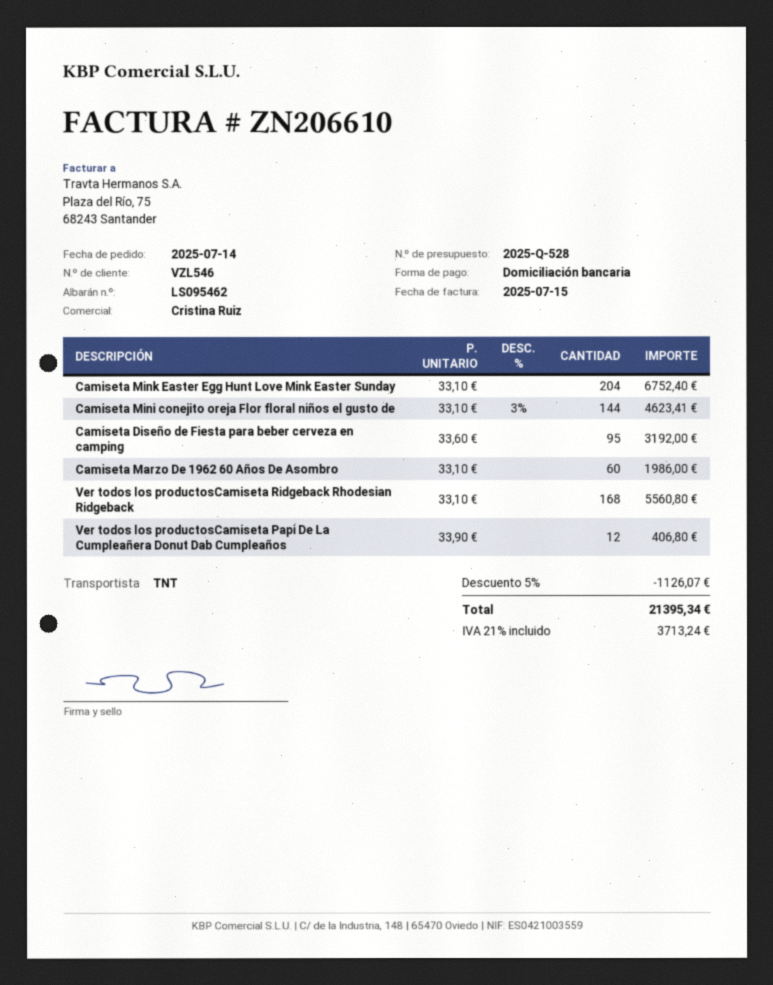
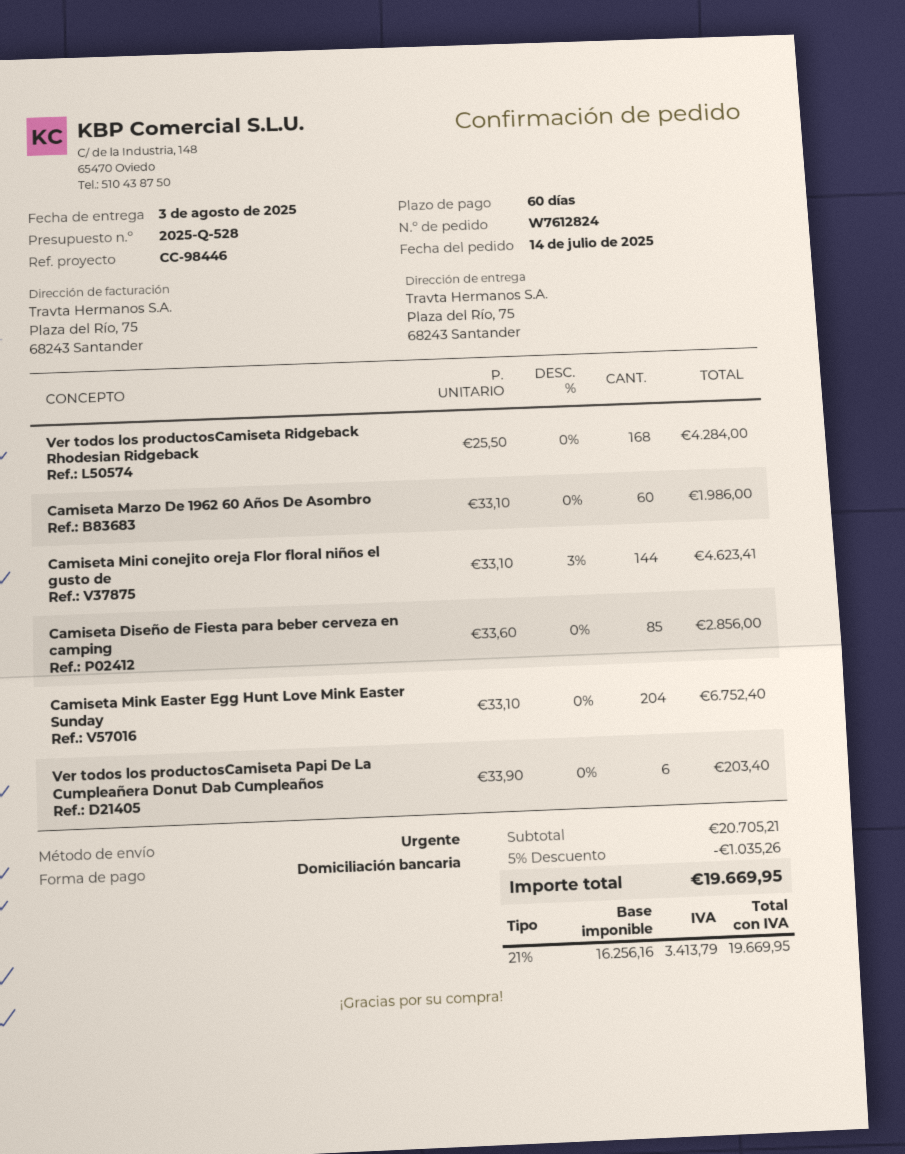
shipping method: TNT -> express
Camiseta Diseño de Fiesta para beber cerveza en camping: 95 x 33.60 = 3192.00 -> 85 x 33.60 = 2856.00
Ver todos los productosCamiseta Ridgeback Rhodesian Ridgeback: 168 x 33.10 = 5560.80 -> 168 x 25.50 = 4284.00
Ver todos los productosCamiseta Papi De La Cumpleañera Donut Dab Cumpleaños: 12 x 33.90 = 406.80 -> 6 x 33.90 = 203.40
discount: 5% = 1126.07 -> 5% = 1035.26
tax: 21% = 3713.24 -> 21% = 3413.79
total: 21395.34 -> 19669.95

